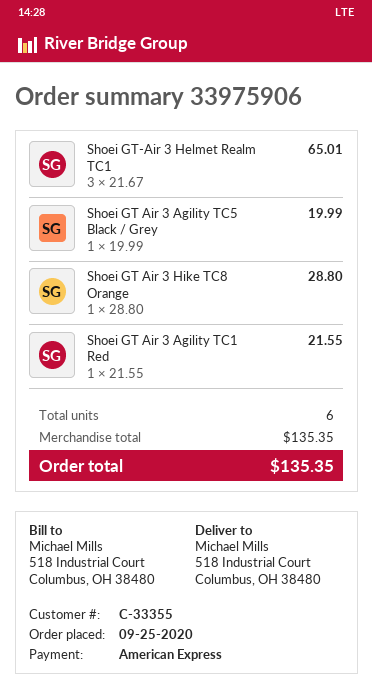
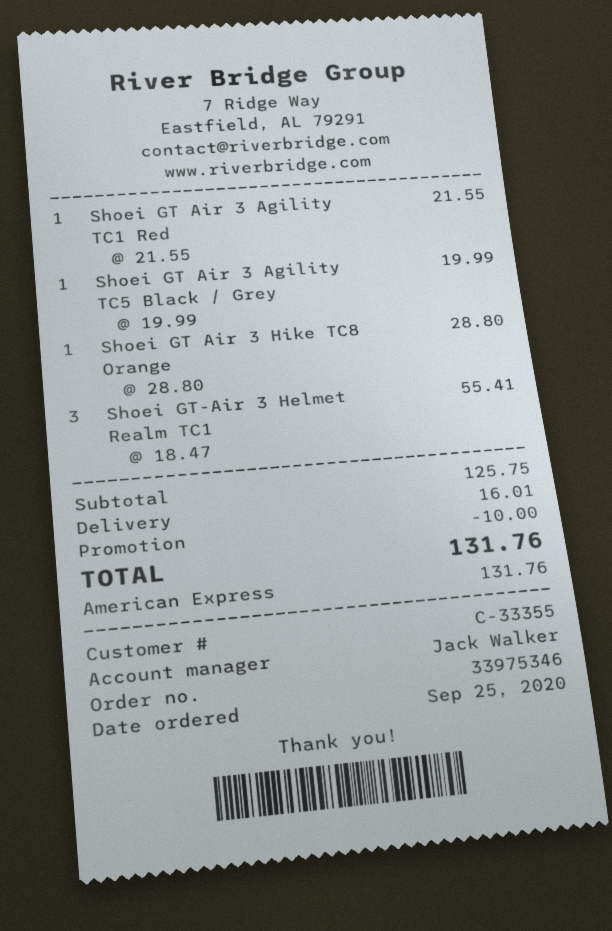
order number: 33975906 -> 33975346
Shoei GT-Air 3 Helmet Realm TC1: 3 x 21.67 = 65.01 -> 3 x 18.47 = 55.41
subtotal: 135.35 -> 125.75
discount: none -> 10.00
shipping: none -> 16.01
total: 135.35 -> 131.76

